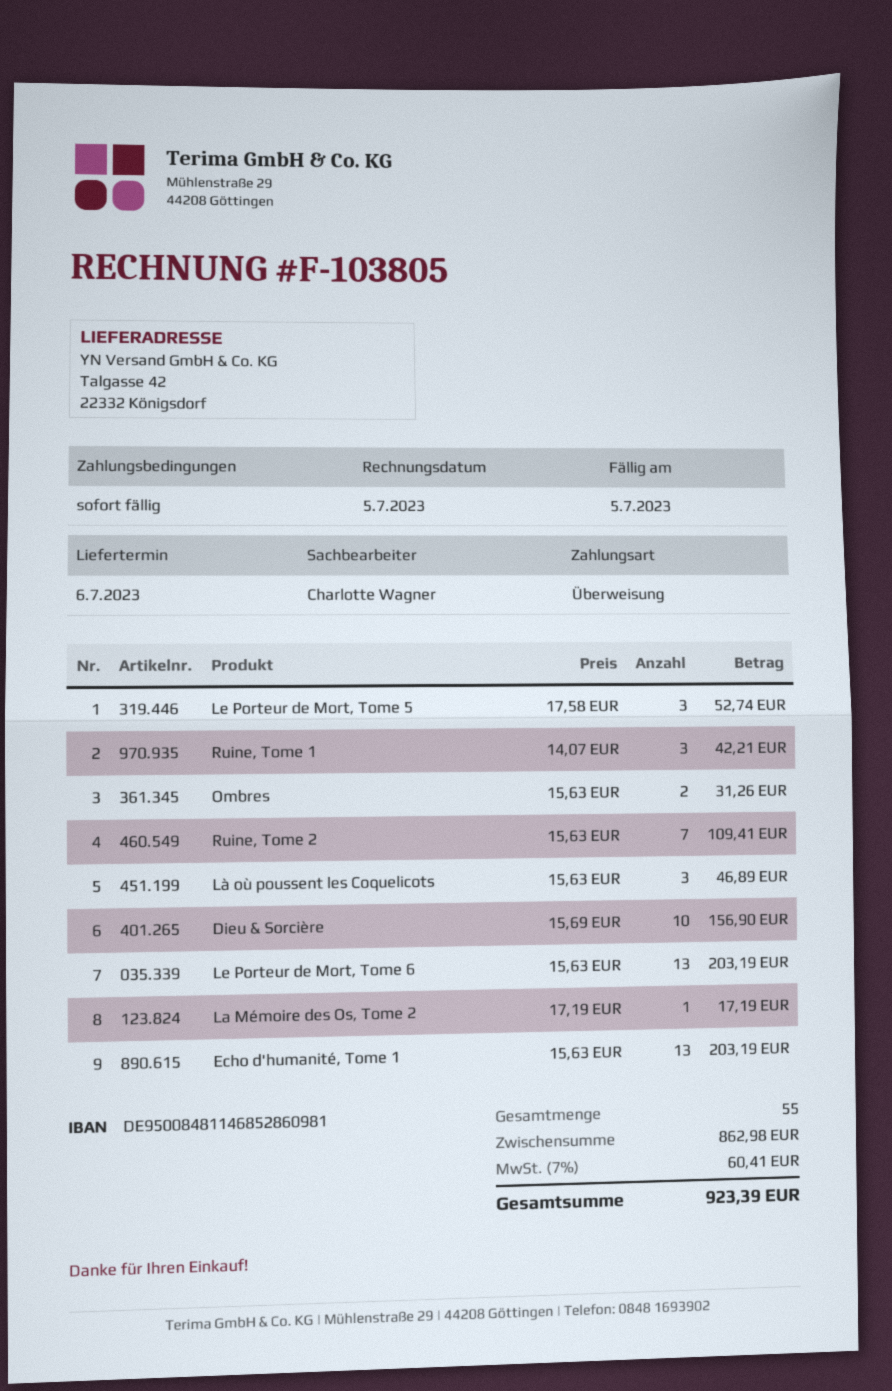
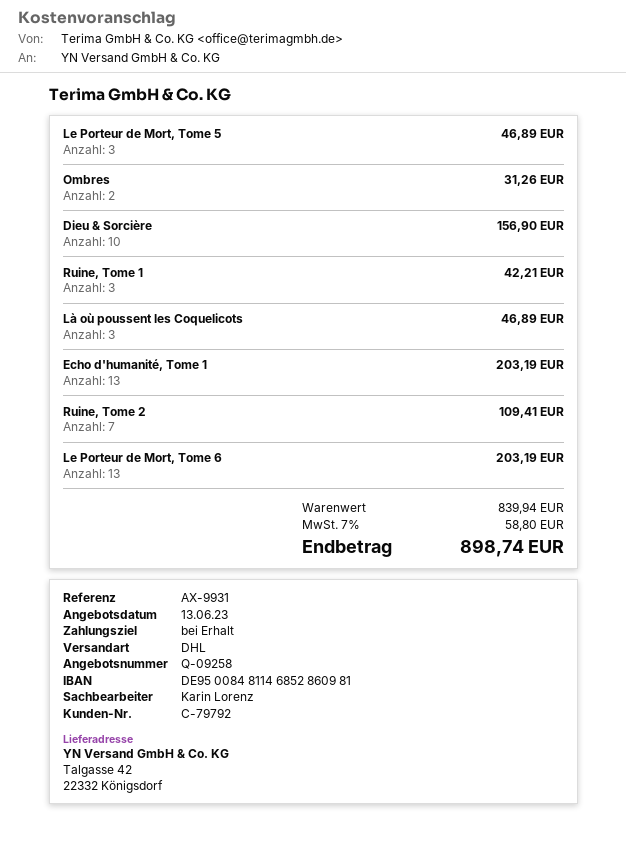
sales rep: Charlotte Wagner -> Karin Lorenz
Le Porteur de Mort, Tome 5: 3 for 52.74 -> 3 for 46.89
La Mémoire des Os, Tome 2: 1 for 17.19 -> none
subtotal: 862.98 -> 839.94
tax: 7% = 60.41 -> 7% = 58.80
total: 923.39 -> 898.74

